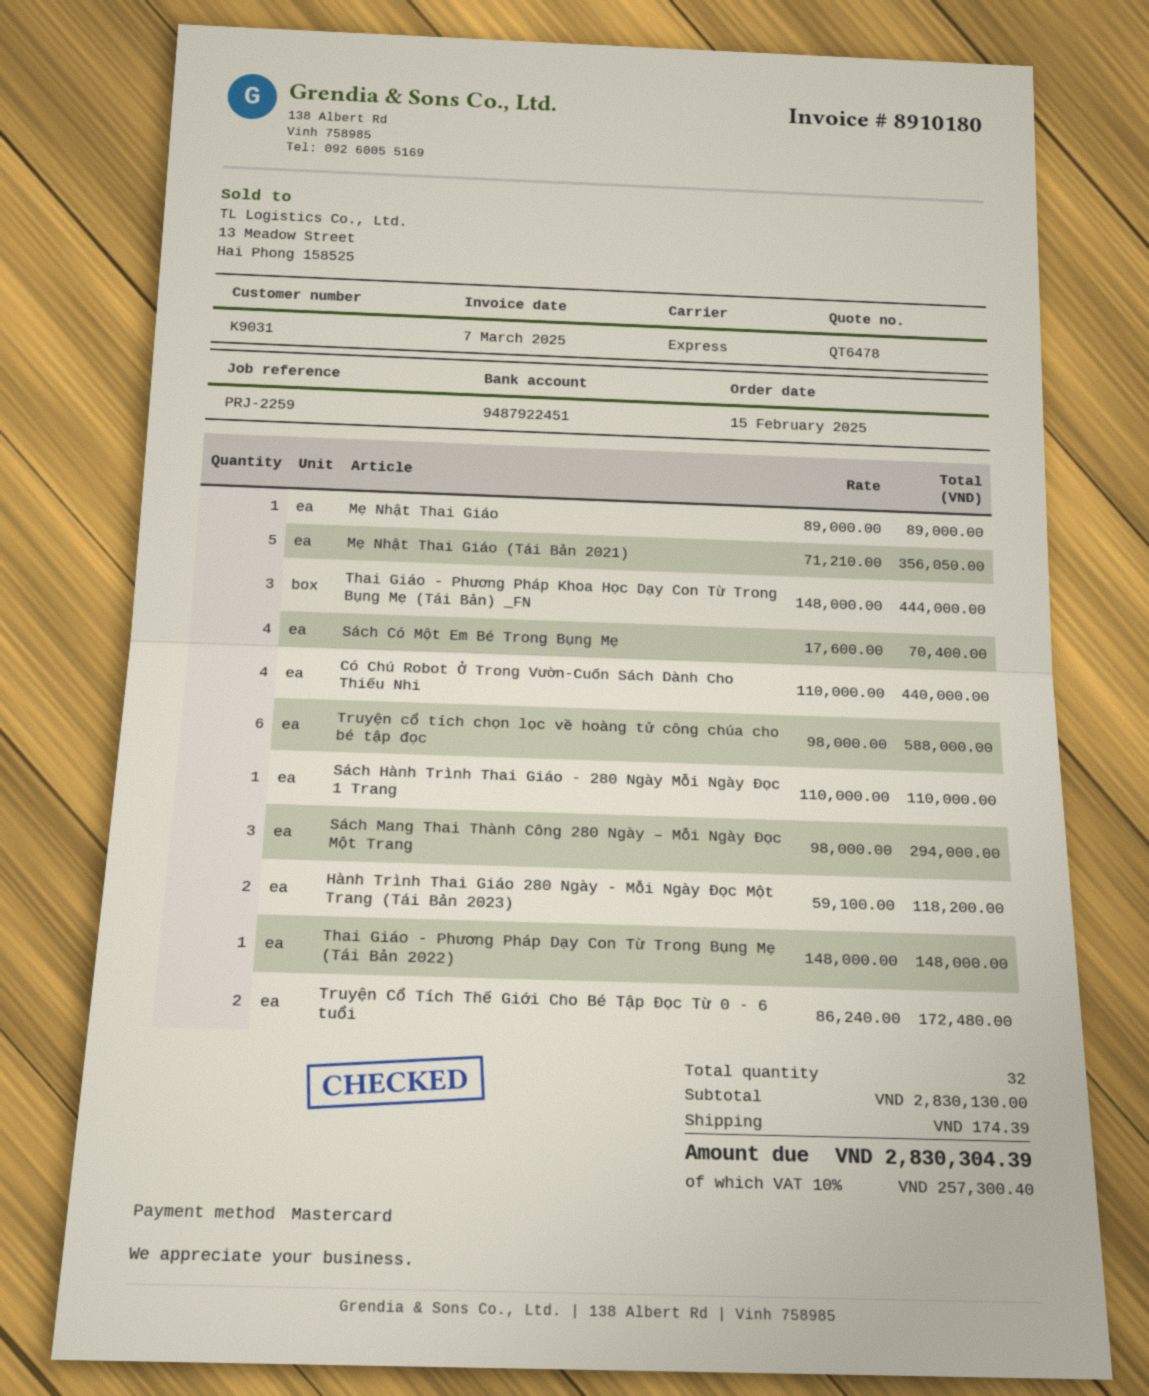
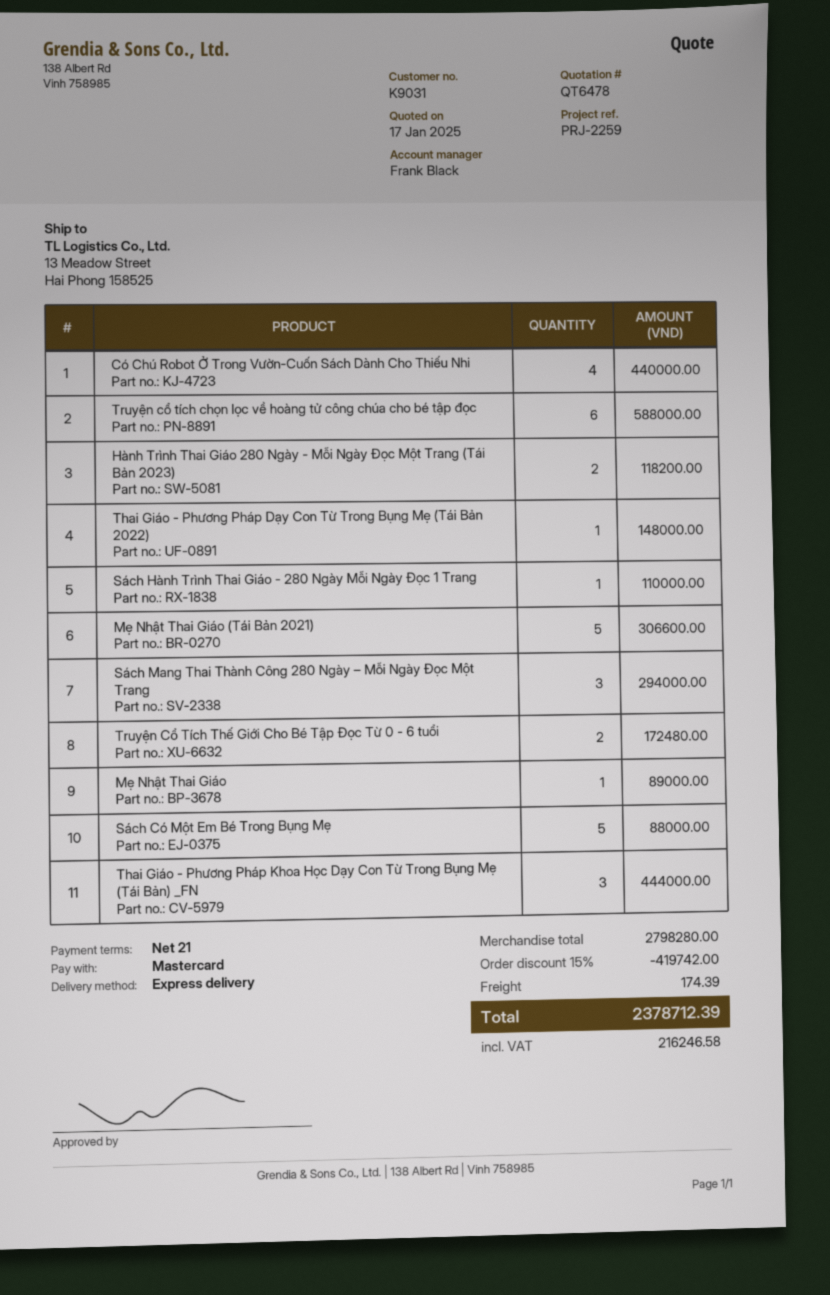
Mẹ Nhật Thai Giáo (Tái Bản 2021): 5 for 356050.00 -> 5 for 306600.00
Sách Có Một Em Bé Trong Bụng Mẹ: 4 for 70400.00 -> 5 for 88000.00
subtotal: 2830130.00 -> 2798280.00
discount: none -> 15% = 419742.00
tax: 257300.40 -> 216246.58
total: 2830304.39 -> 2378712.39

